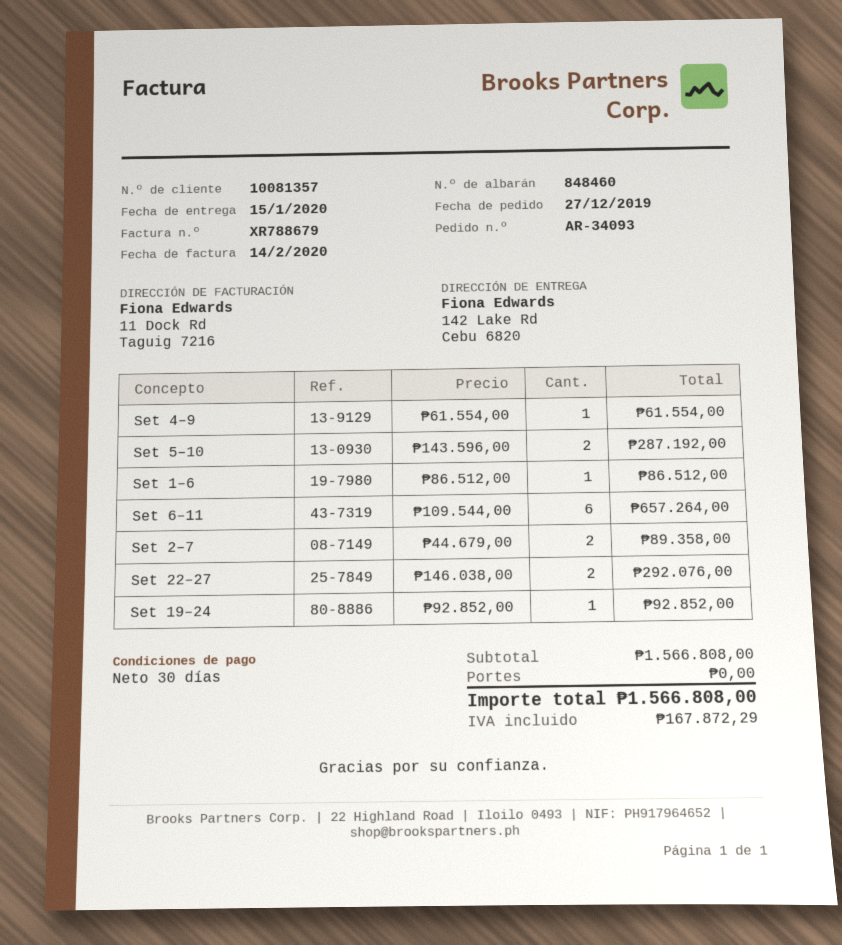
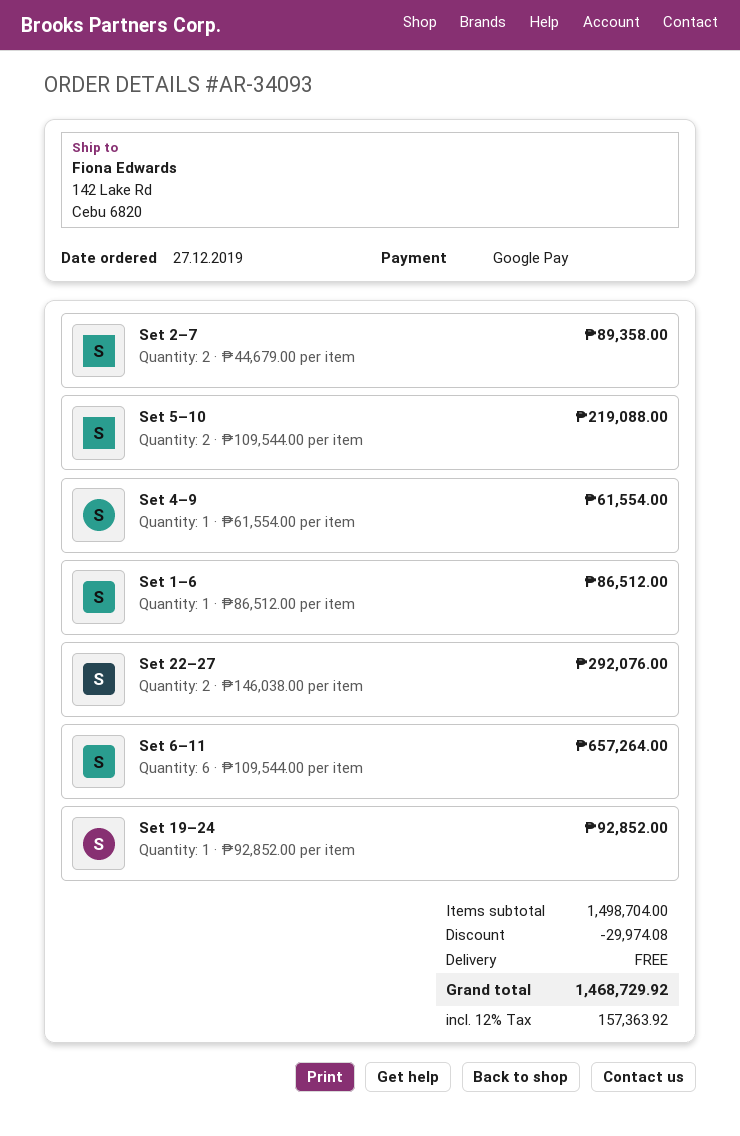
Set 5–10: 2 x 143596.00 = 287192.00 -> 2 x 109544.00 = 219088.00
subtotal: 1566808.00 -> 1498704.00
discount: none -> 29974.08
tax: 167872.29 -> 157363.92
total: 1566808.00 -> 1468729.92

